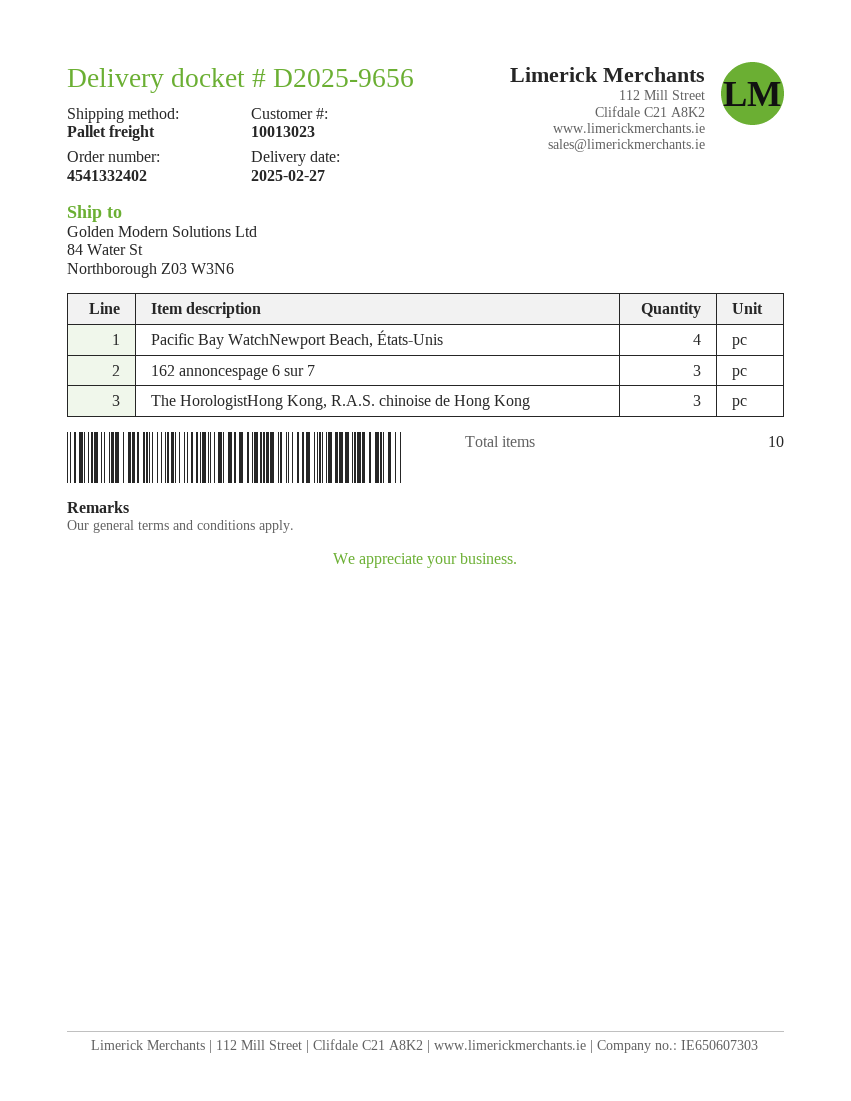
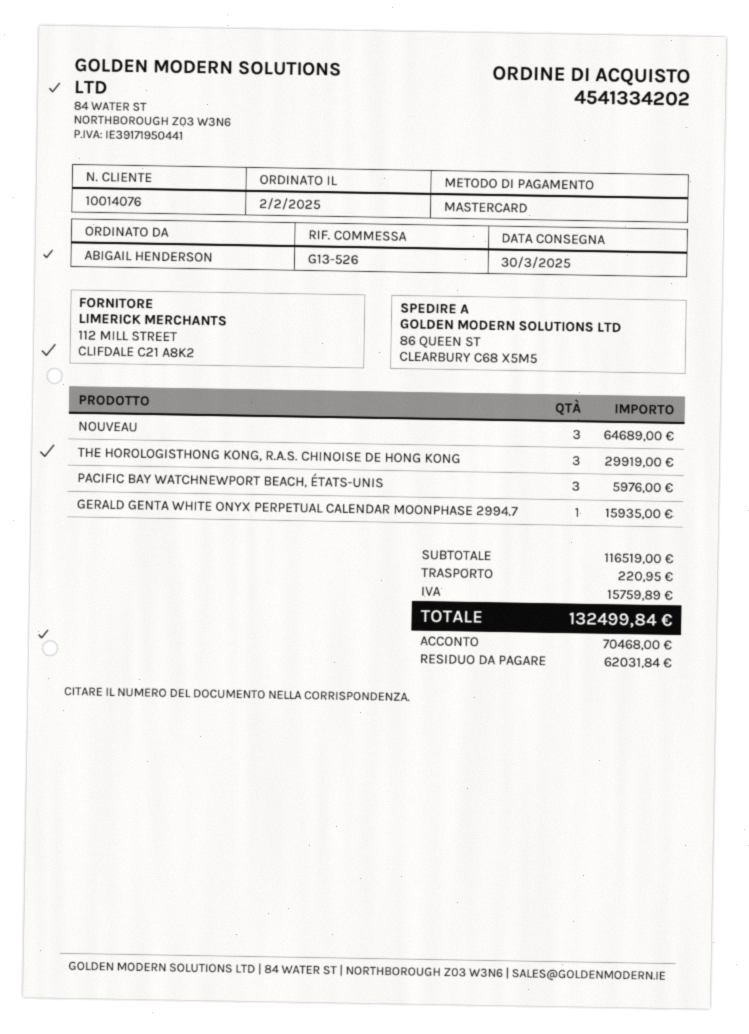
order number: 4541332402 -> 4541334202
delivery date: 2025-02-27 -> 2025-03-30
customer number: 10013023 -> 10014076
ship to: 84 Water St, Northborough Z03 W3N6 -> 86 QUEEN ST, CLEARBURY C68 X5M5
Pacific Bay WatchNewport Beach, États-Unis: 4 -> 3
162 annoncespage 6 sur 7: 3 -> none
NOUVEAU: none -> 3
GERALD GENTA WHITE ONYX PERPETUAL CALENDAR MOONPHASE 2994.7: none -> 1

